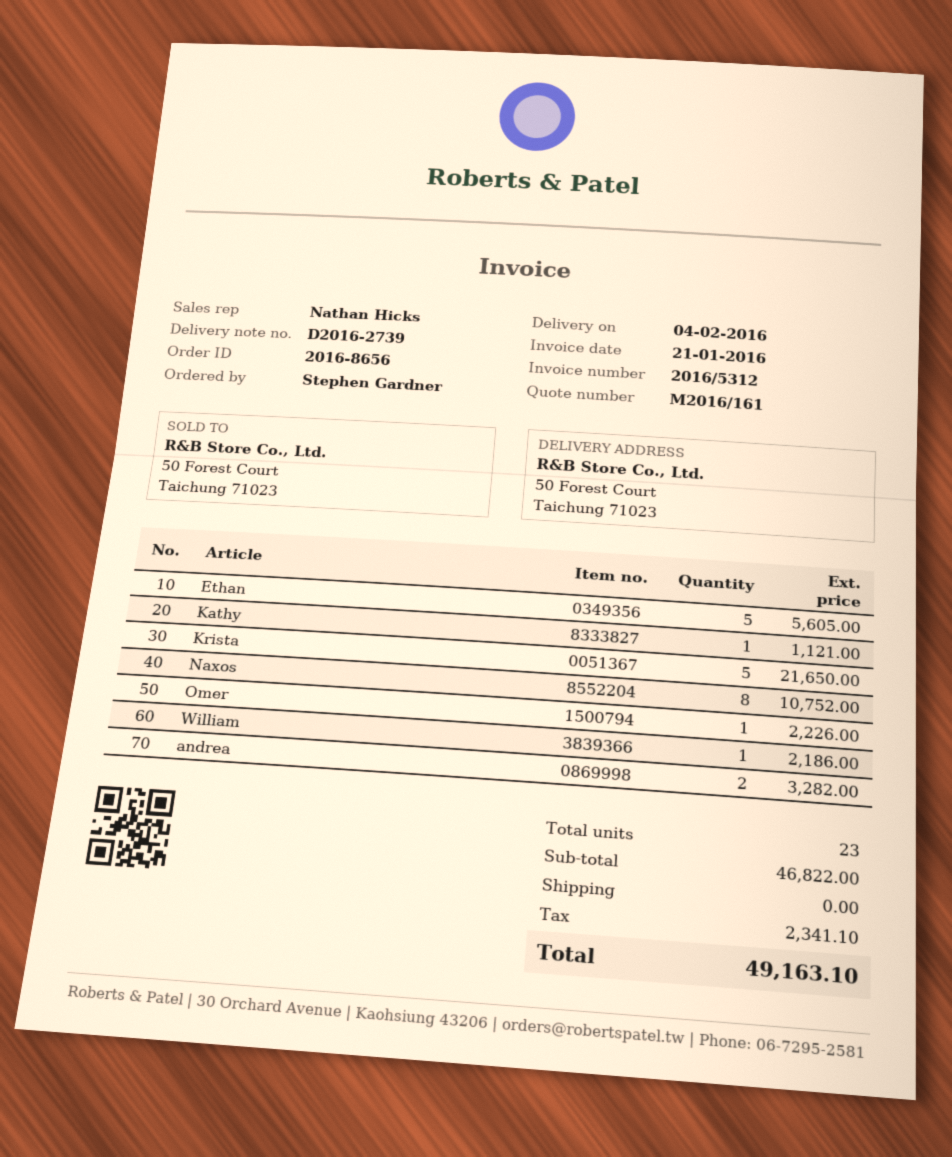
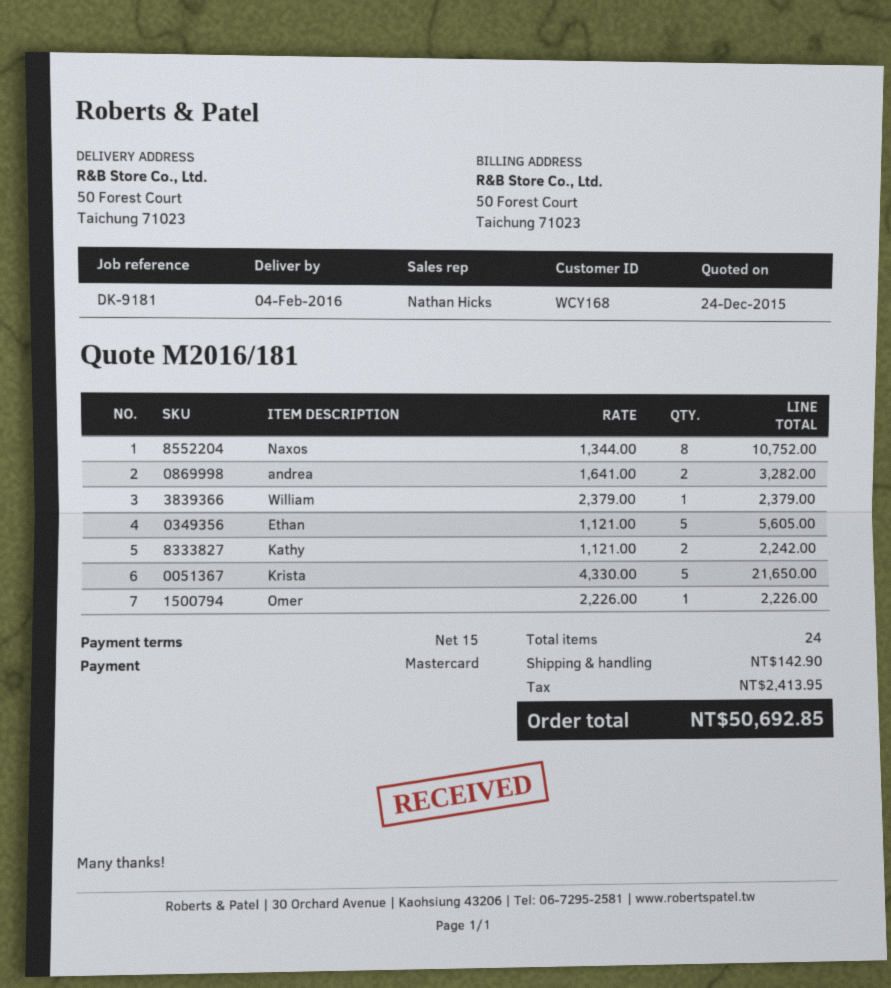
quote number: M2016/161 -> M2016/181
Kathy: 1 for 1121.00 -> 2 for 2242.00
William: 1 for 2186.00 -> 1 for 2379.00
total quantity: 23 -> 24
shipping: 0.00 -> 142.90
tax: 2341.10 -> 2413.95
total: 49163.10 -> 50692.85

